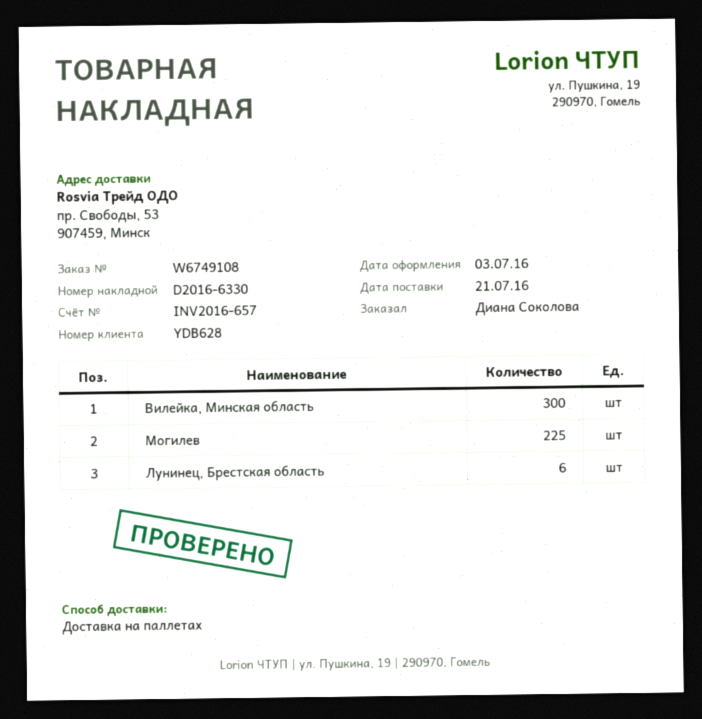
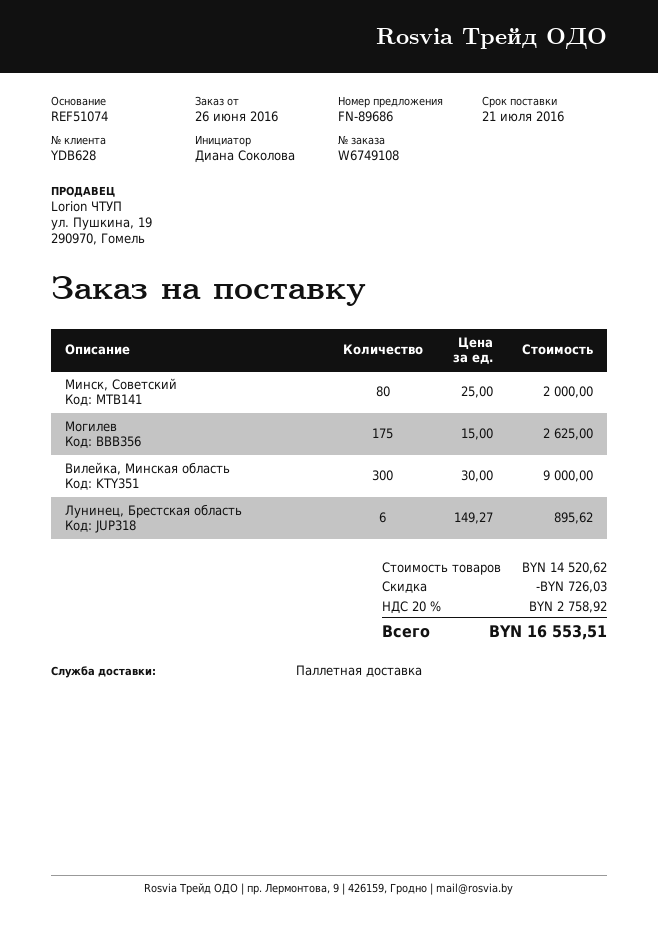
order date: 2016-07-03 -> 2016-06-26
Могилев: 225 -> 175
Минск, Советский: none -> 80

